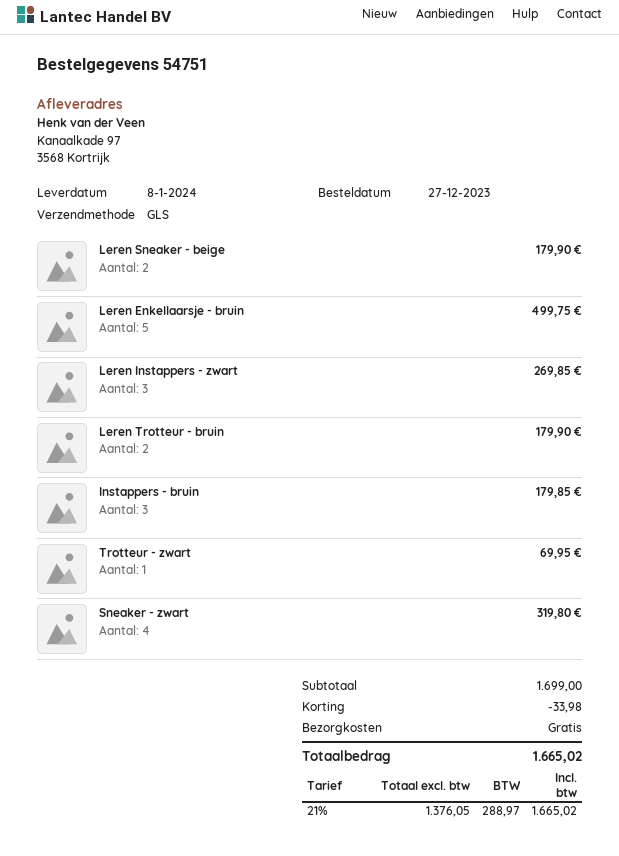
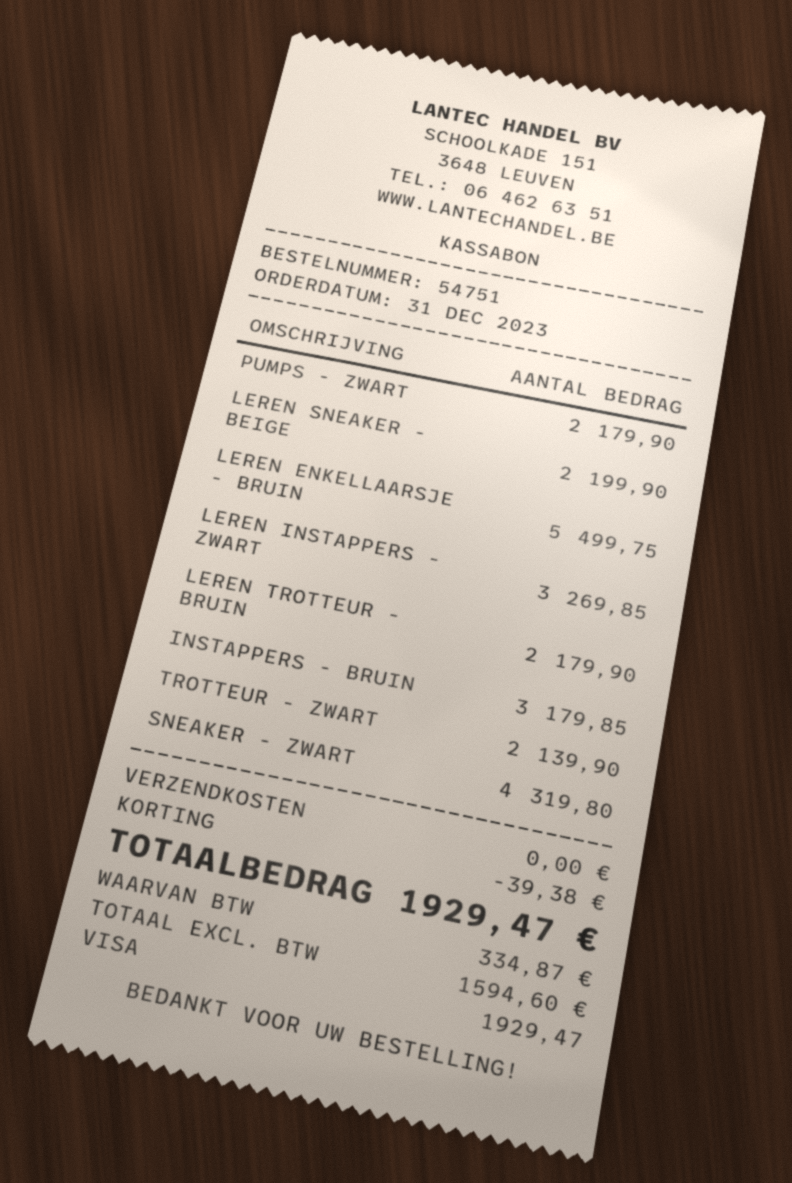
order date: 2023-12-27 -> 2023-12-31
Leren Sneaker - beige: 2 for 179.90 -> 2 for 199.90
Trotteur - zwart: 1 for 69.95 -> 2 for 139.90
PUMPS - ZWART: none -> 2 for 179.90
discount: 33.98 -> 39.38
net: 1376.05 -> 1594.60
tax: 288.97 -> 334.87
total: 1665.02 -> 1929.47

